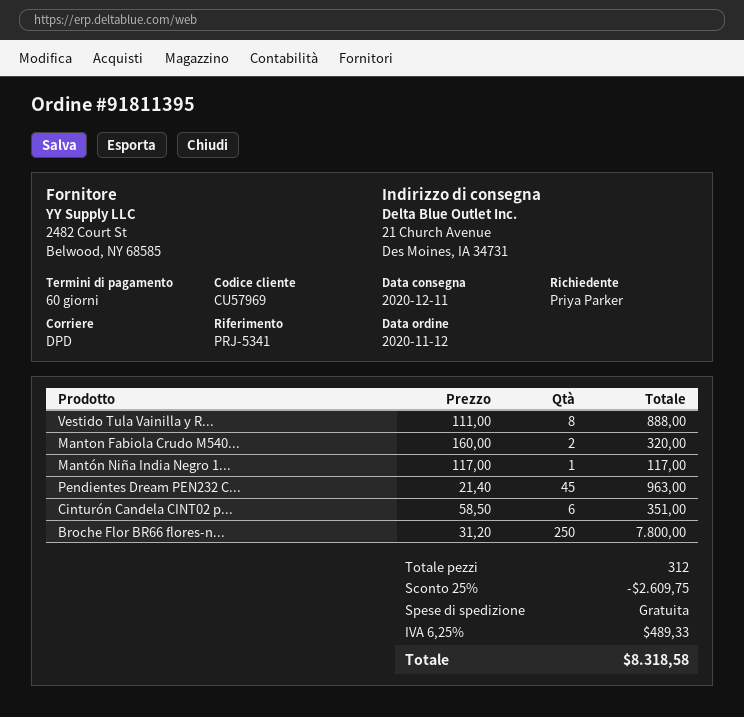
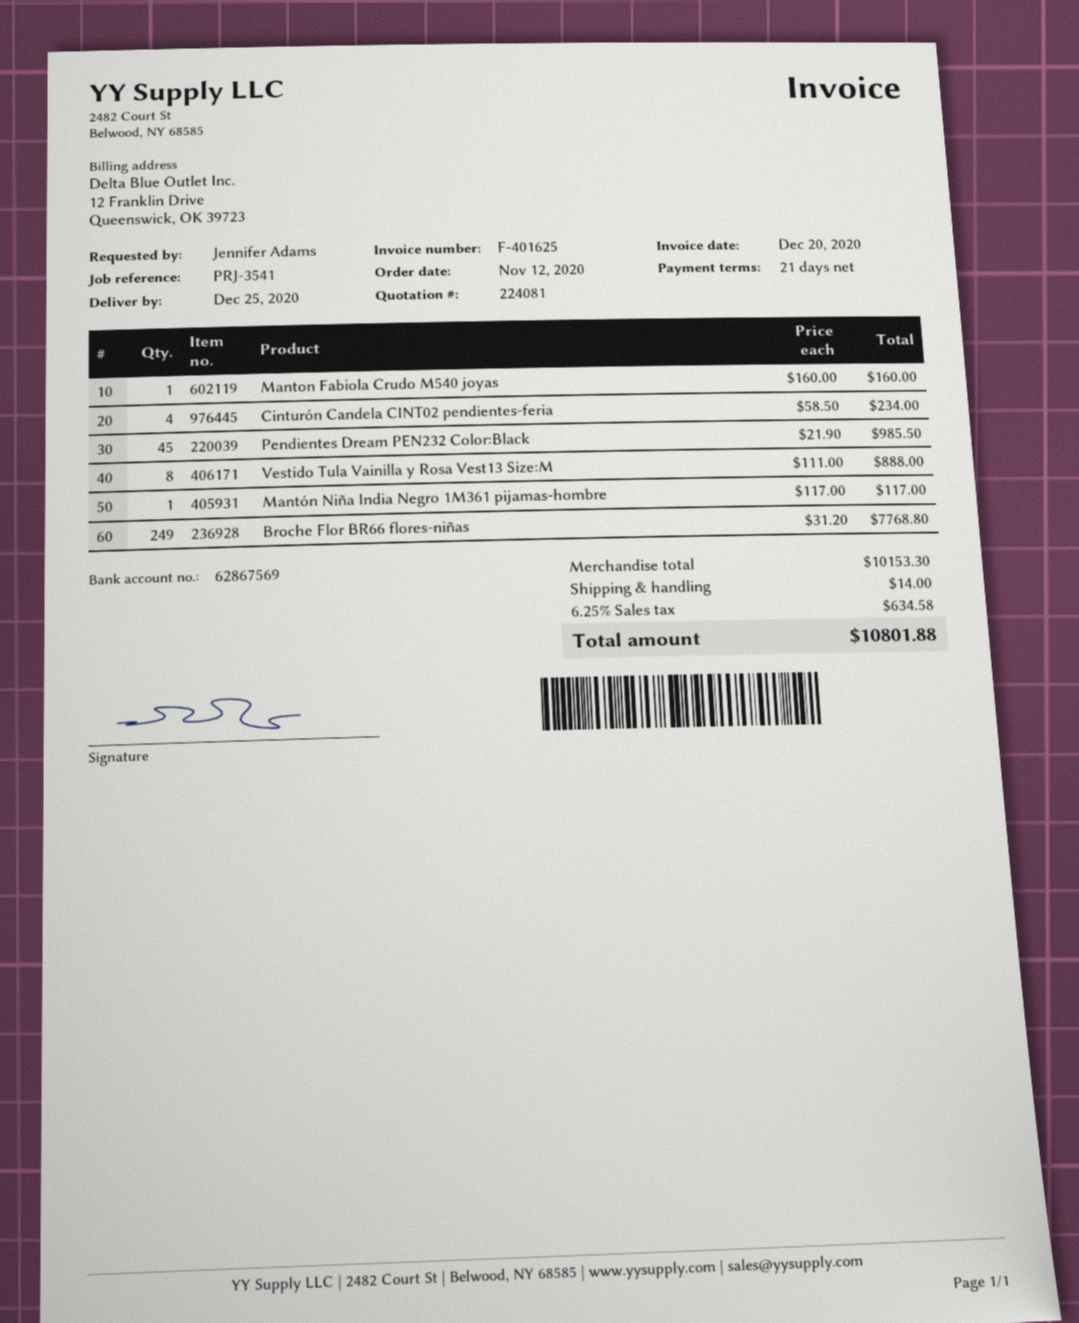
delivery date: 2020-12-11 -> 2020-12-25
payment terms: 60 days -> 21 days
reference: PRJ-5341 -> PRJ-3541
ordered by: Priya Parker -> Jennifer Adams
Manton Fabiola Crudo M540...: 2 x 160.00 = 320.00 -> 1 x 160.00 = 160.00
Pendientes Dream PEN232 C...: 45 x 21.40 = 963.00 -> 45 x 21.90 = 985.50
Cinturón Candela CINT02 p...: 6 x 58.50 = 351.00 -> 4 x 58.50 = 234.00
Broche Flor BR66 flores-n...: 250 x 31.20 = 7800.00 -> 249 x 31.20 = 7768.80
discount: 25% = 2609.75 -> none
shipping: 0.00 -> 14.00
tax: 6.25% = 489.33 -> 6.25% = 634.58
total: 8318.58 -> 10801.88

